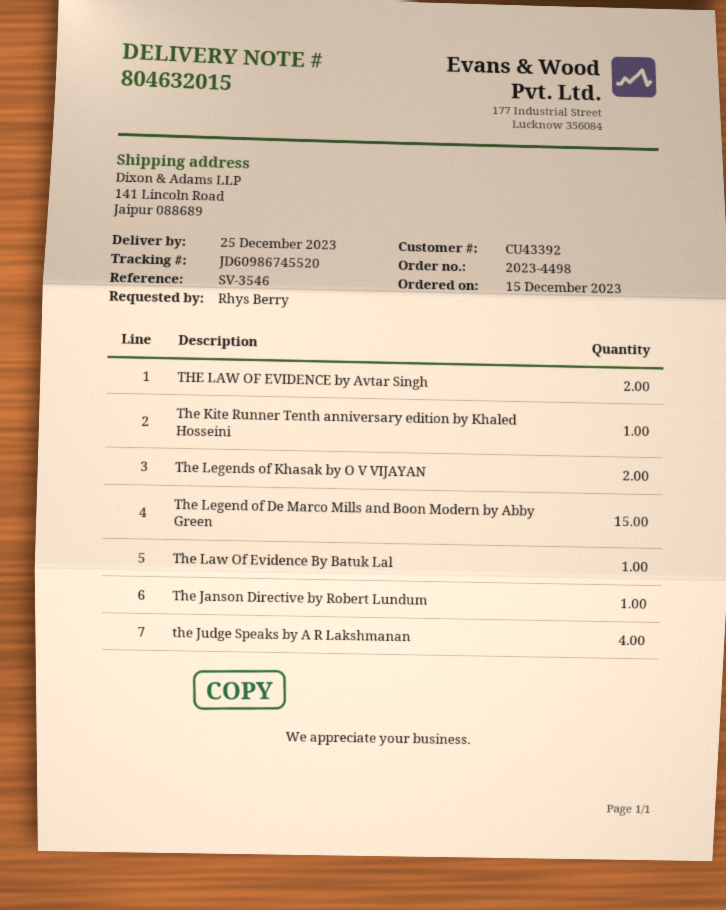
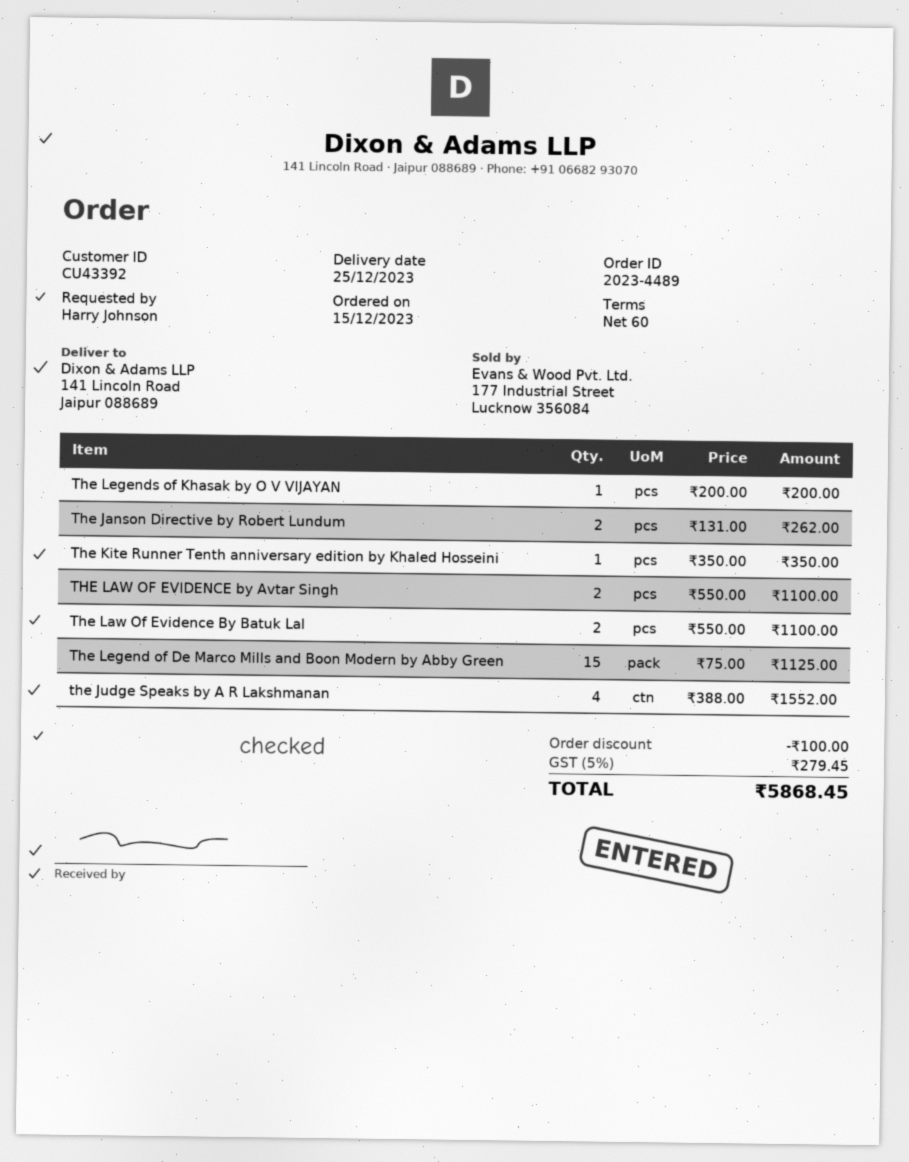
order number: 2023-4498 -> 2023-4489
ordered by: Rhys Berry -> Harry Johnson
The Legends of Khasak by O V VIJAYAN: 2 -> 1
The Law Of Evidence By Batuk Lal: 1 -> 2
The Janson Directive by Robert Lundum: 1 -> 2

